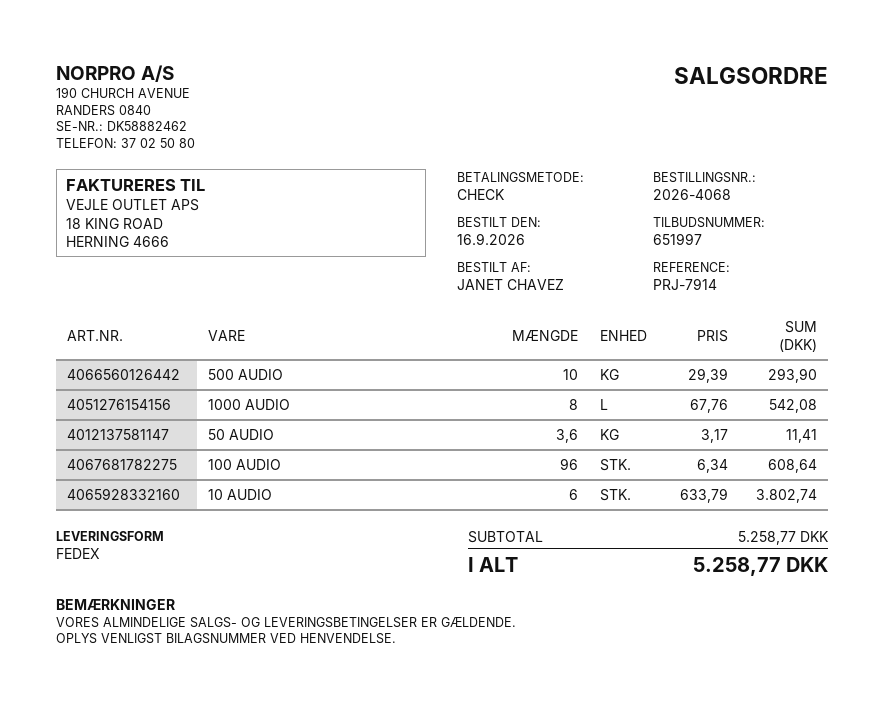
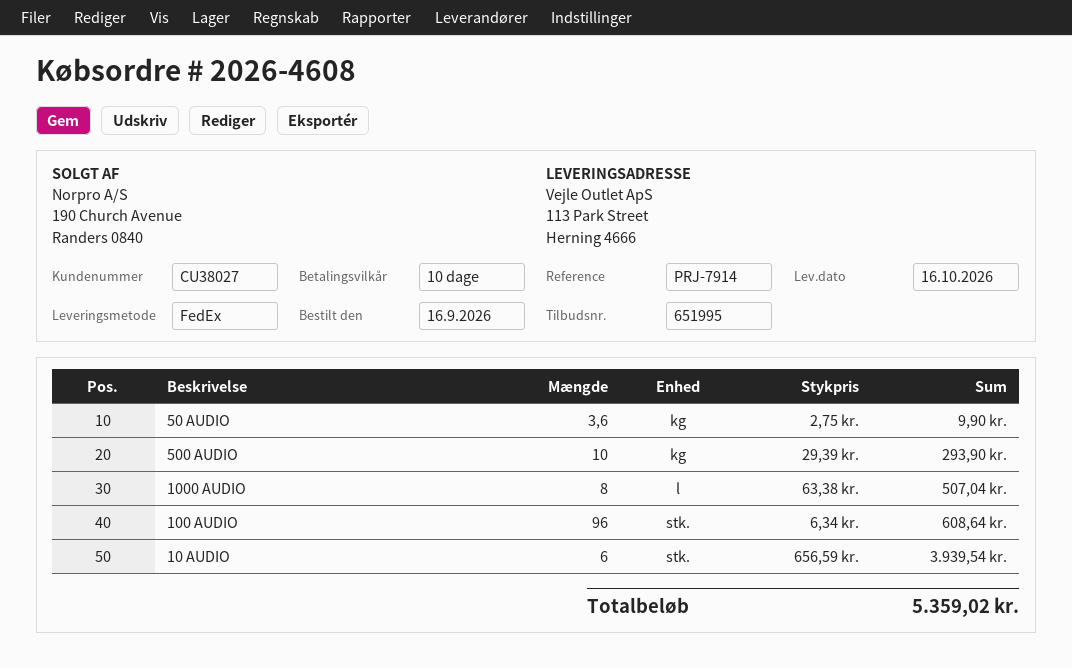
quote number: 651997 -> 651995
order number: 2026-4068 -> 2026-4608
1000 AUDIO: 8 x 67.76 = 542.08 -> 8 x 63.38 = 507.04
50 AUDIO: 3.6 x 3.17 = 11.41 -> 3.6 x 2.75 = 9.90
10 AUDIO: 6 x 633.79 = 3802.74 -> 6 x 656.59 = 3939.54
total: 5258.77 -> 5359.02

